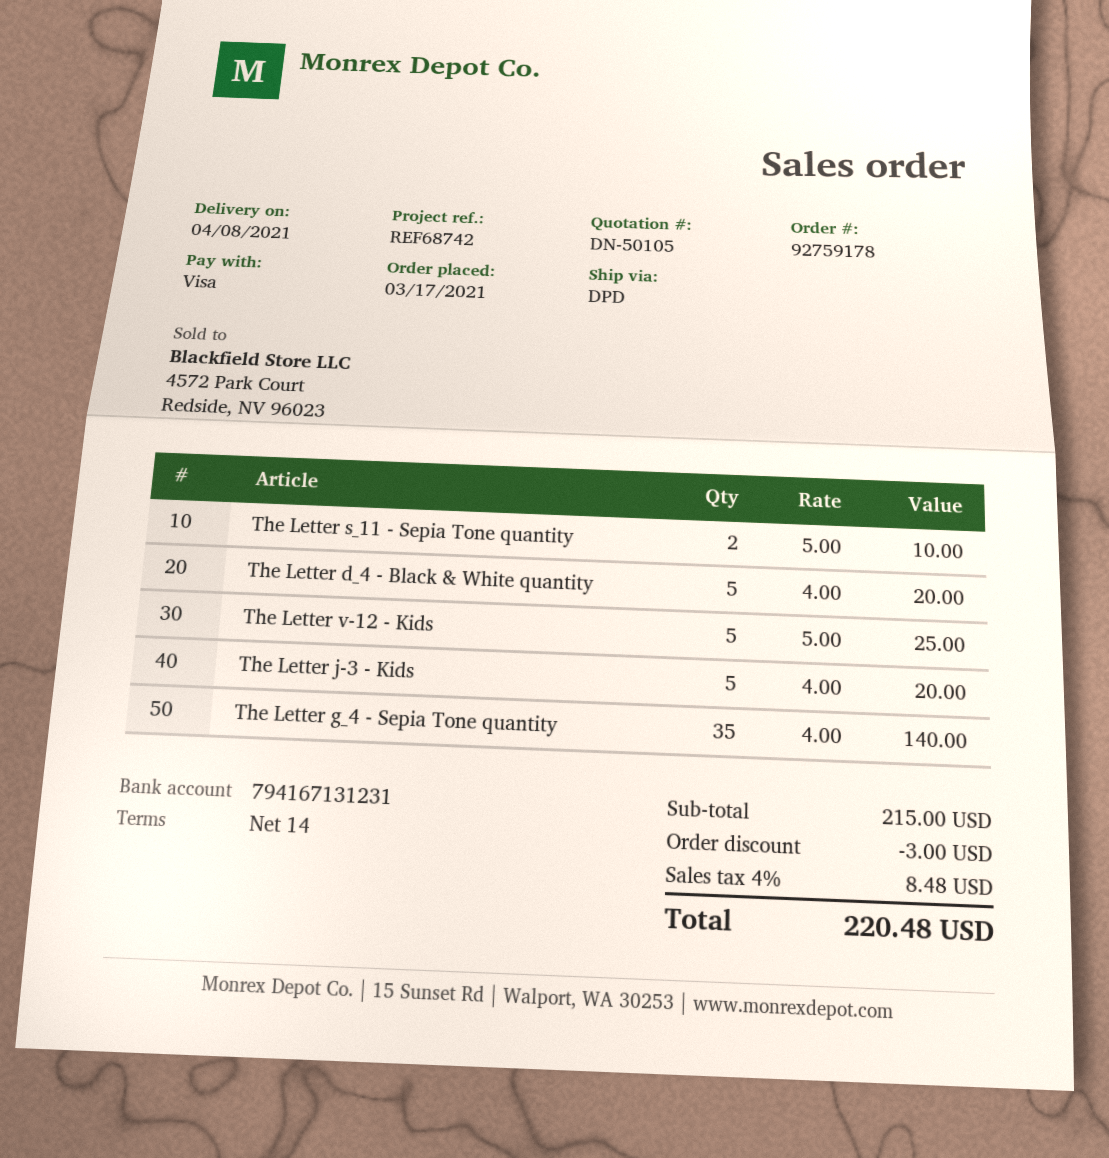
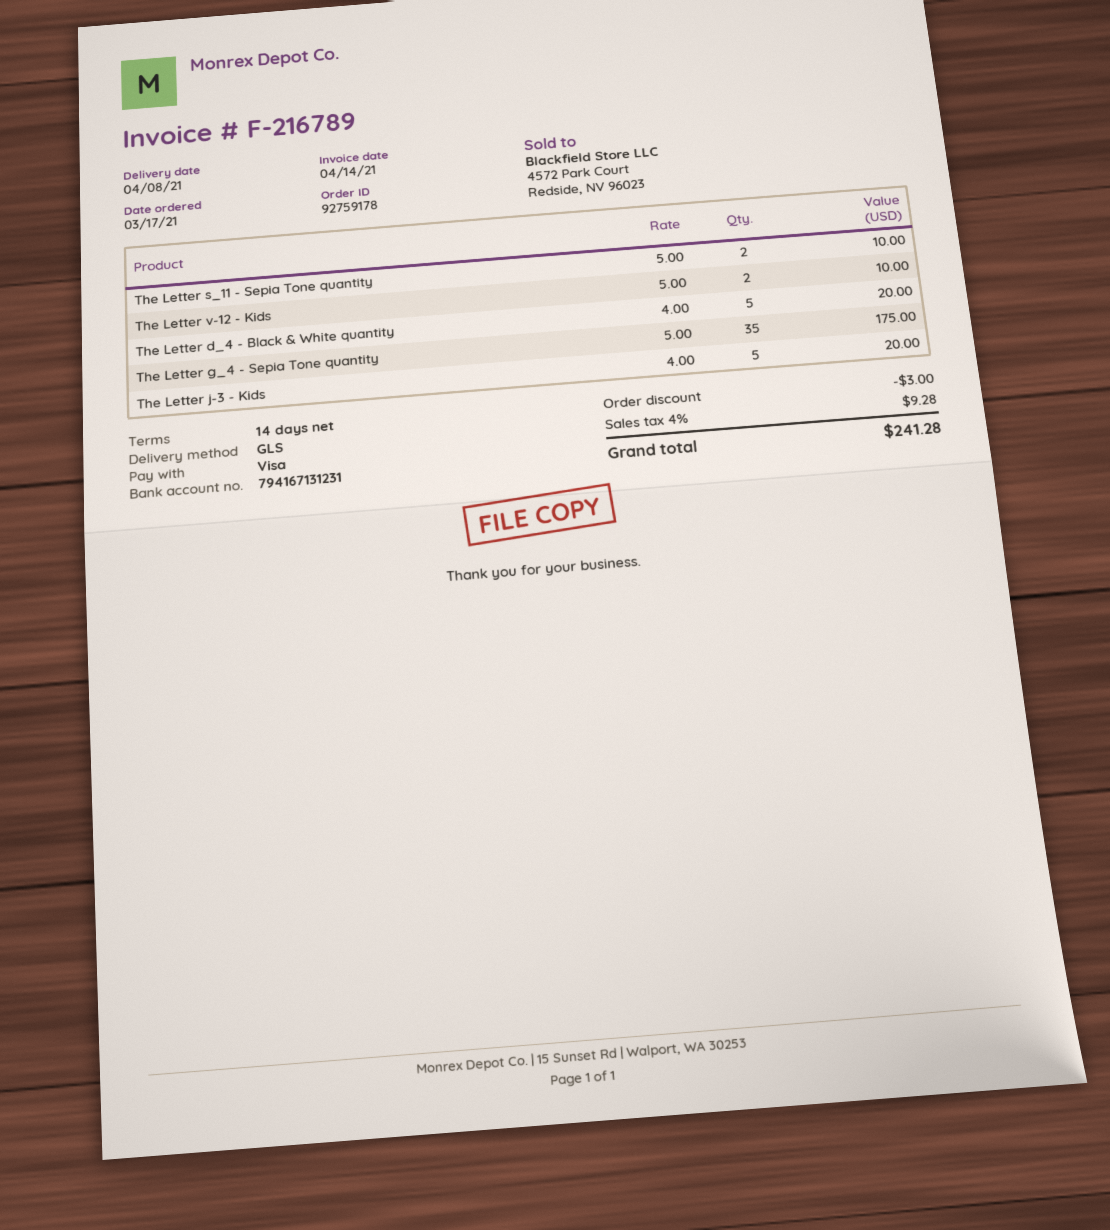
shipping method: DPD -> GLS
The Letter v-12 - Kids: 5 x 5.00 = 25.00 -> 2 x 5.00 = 10.00
The Letter g_4 - Sepia Tone quantity: 35 x 4.00 = 140.00 -> 35 x 5.00 = 175.00
tax: 4% = 8.48 -> 4% = 9.28
total: 220.48 -> 241.28

